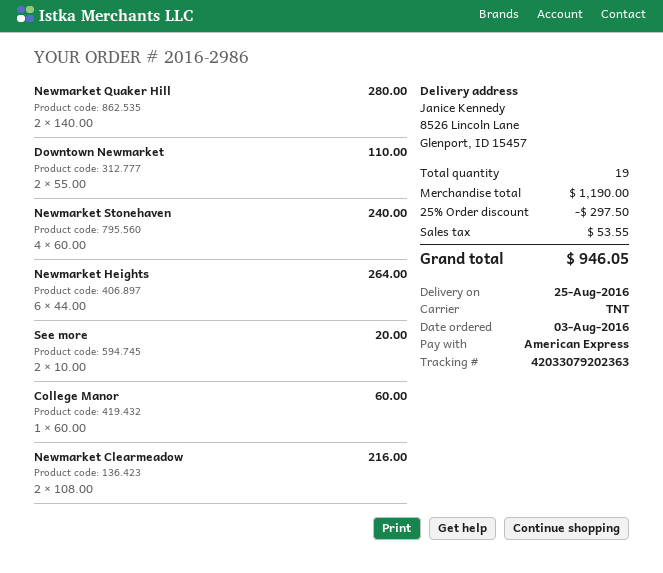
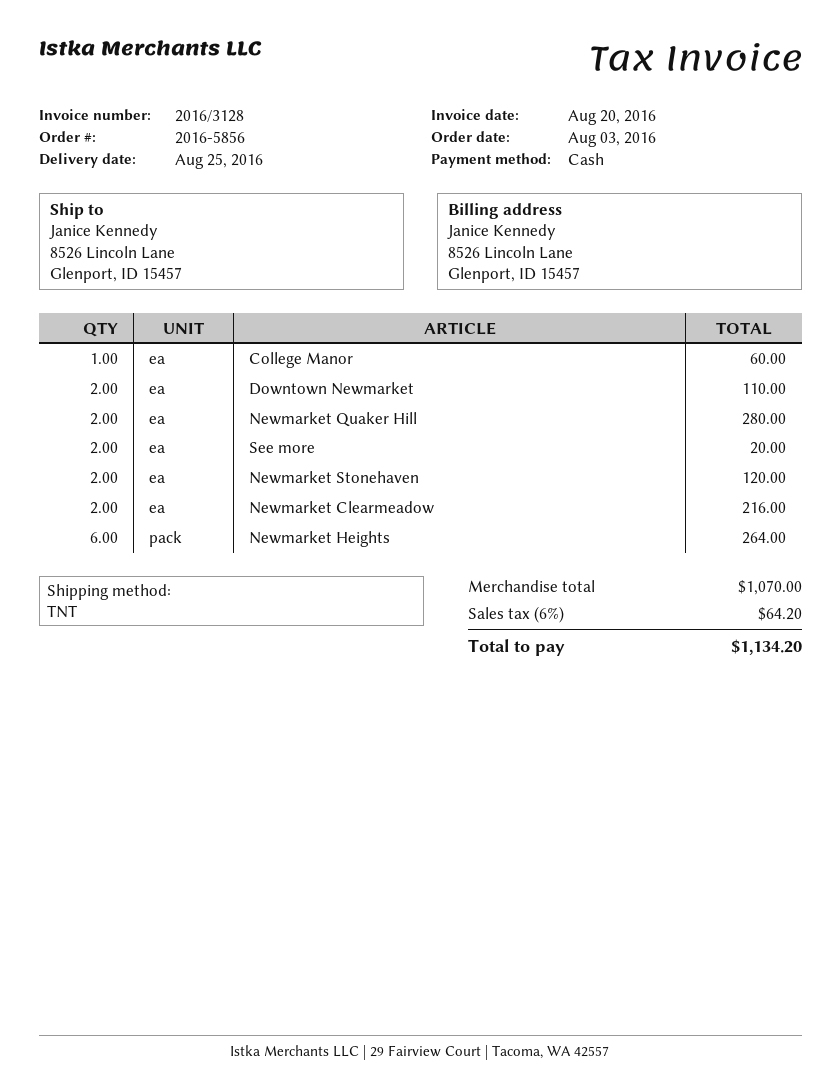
order number: 2016-2986 -> 2016-5856
payment method: American Express -> cash
Newmarket Stonehaven: 4 for 240.00 -> 2 for 120.00
subtotal: 1190.00 -> 1070.00
discount: 25% = 297.50 -> none
tax: 53.55 -> 64.20
total: 946.05 -> 1134.20

